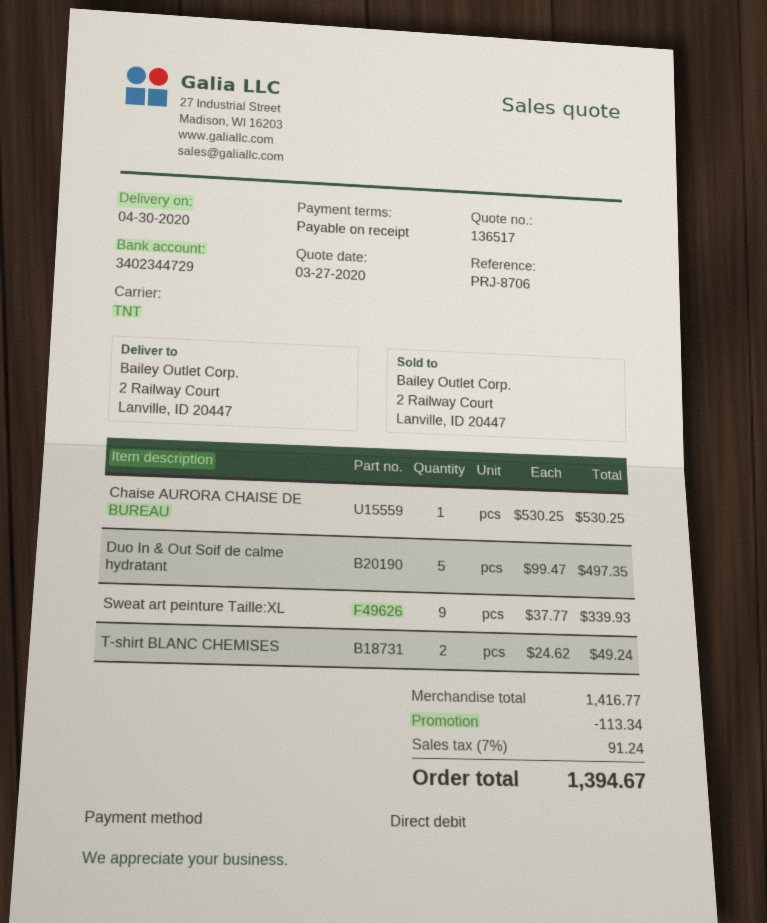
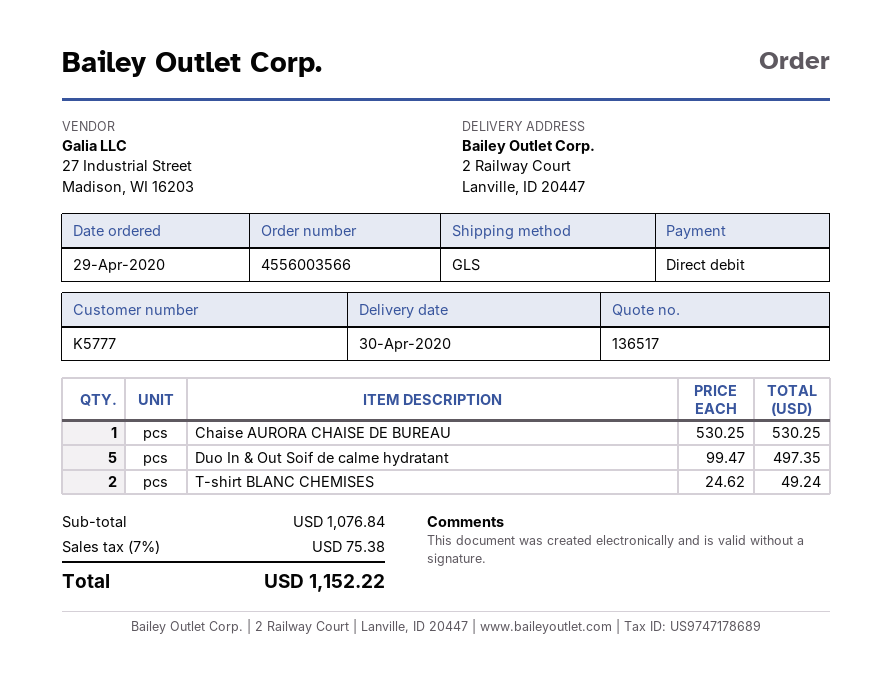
shipping method: TNT -> GLS
Sweat art peinture Taille:XL: 9 x 37.77 = 339.93 -> none
subtotal: 1416.77 -> 1076.84
discount: 113.34 -> none
tax: 7% = 91.24 -> 7% = 75.38
total: 1394.67 -> 1152.22

